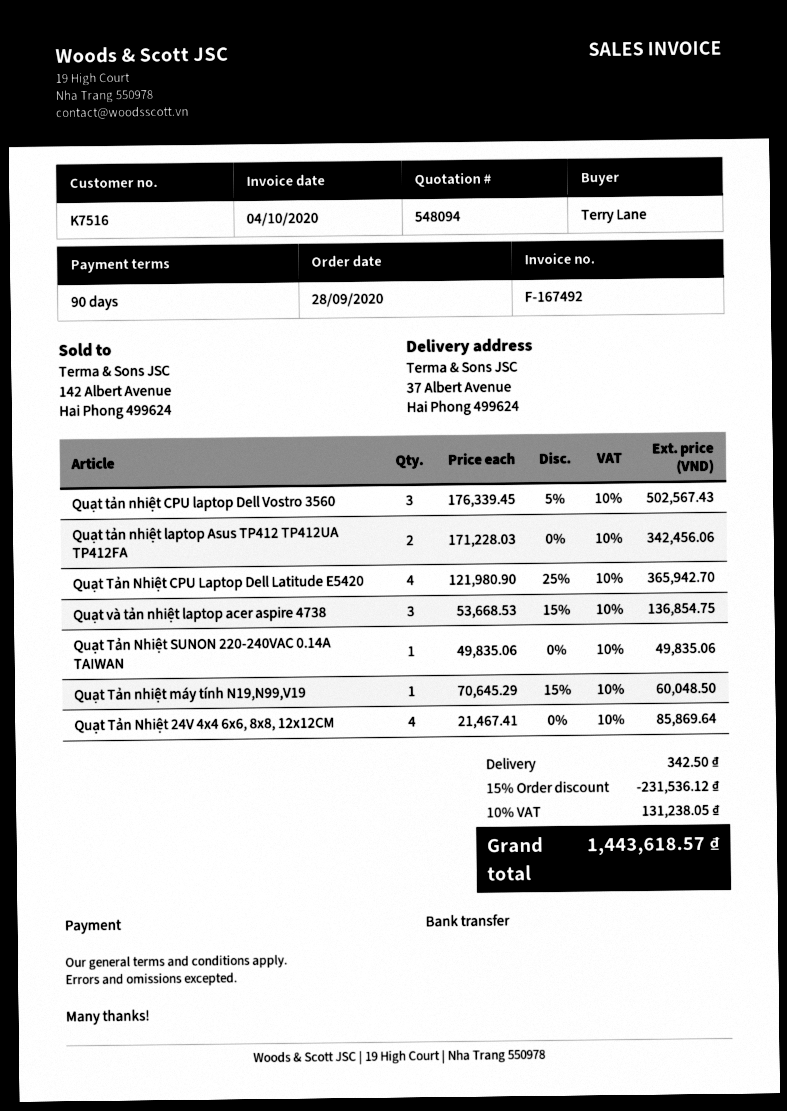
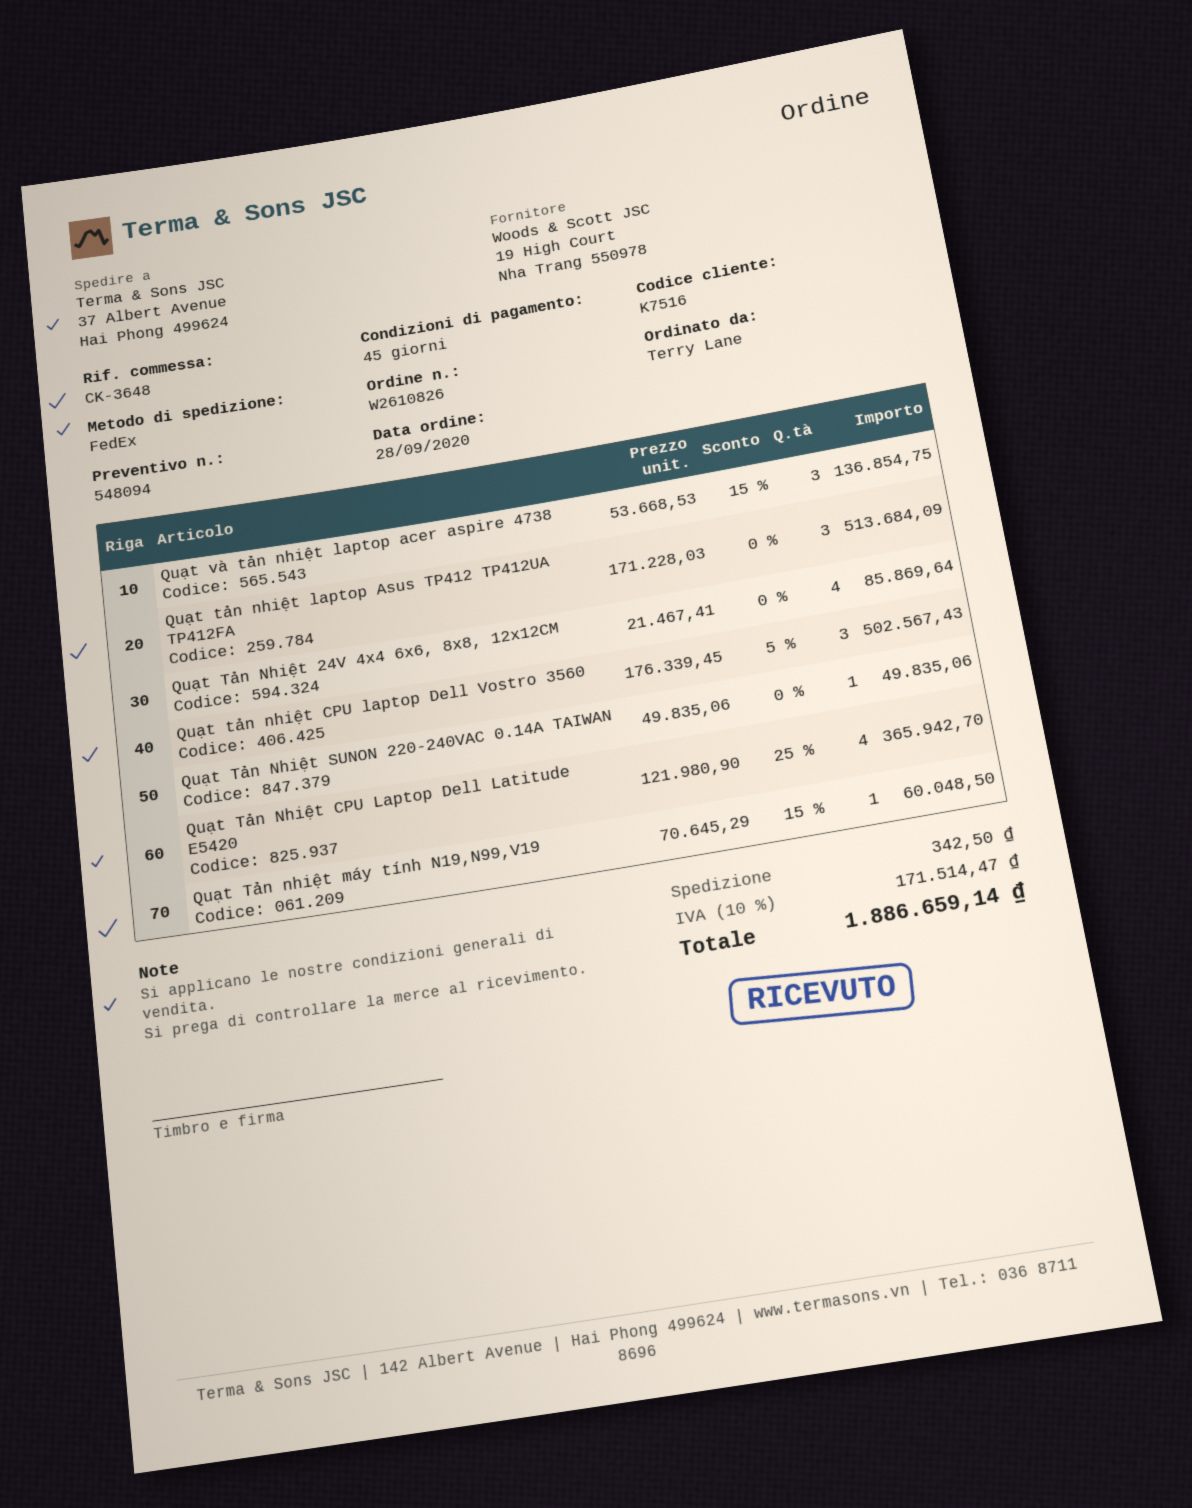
payment terms: 90 days -> 45 days
Quạt tản nhiệt laptop Asus TP412 TP412UA TP412FA: 2 x 171228.03 = 342456.06 -> 3 x 171228.03 = 513684.09
discount: 15% = 231536.12 -> none
tax: 10% = 131238.05 -> 10% = 171514.47
total: 1443618.57 -> 1886659.14

